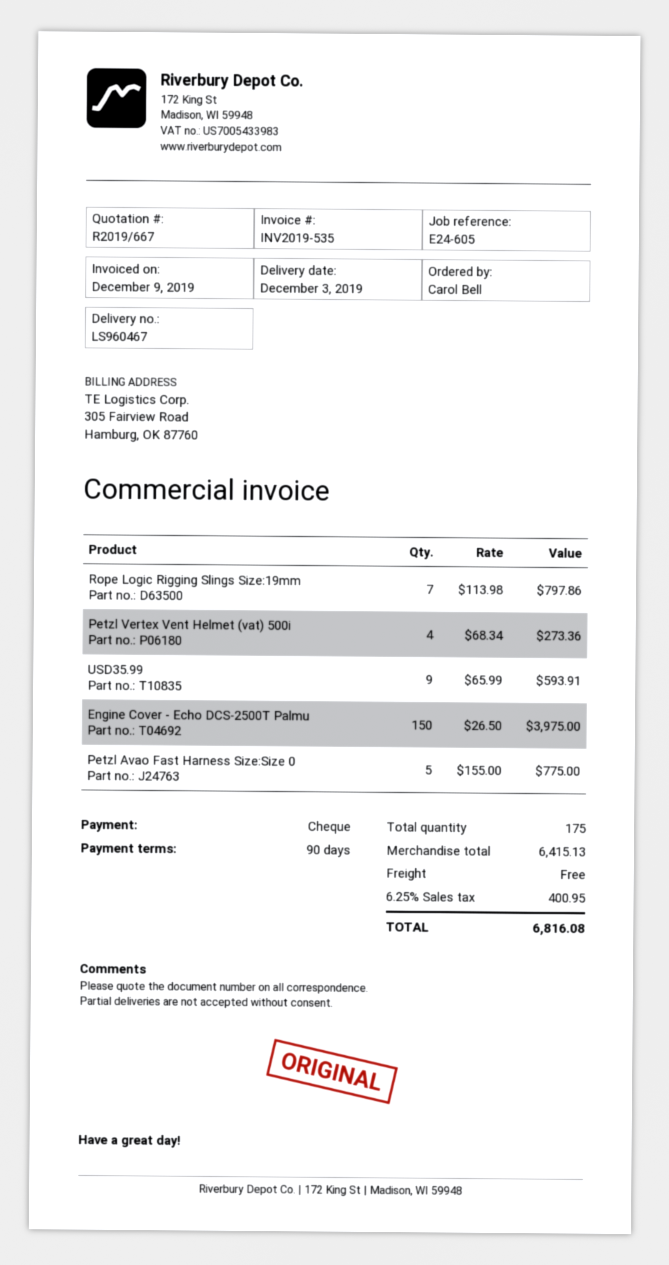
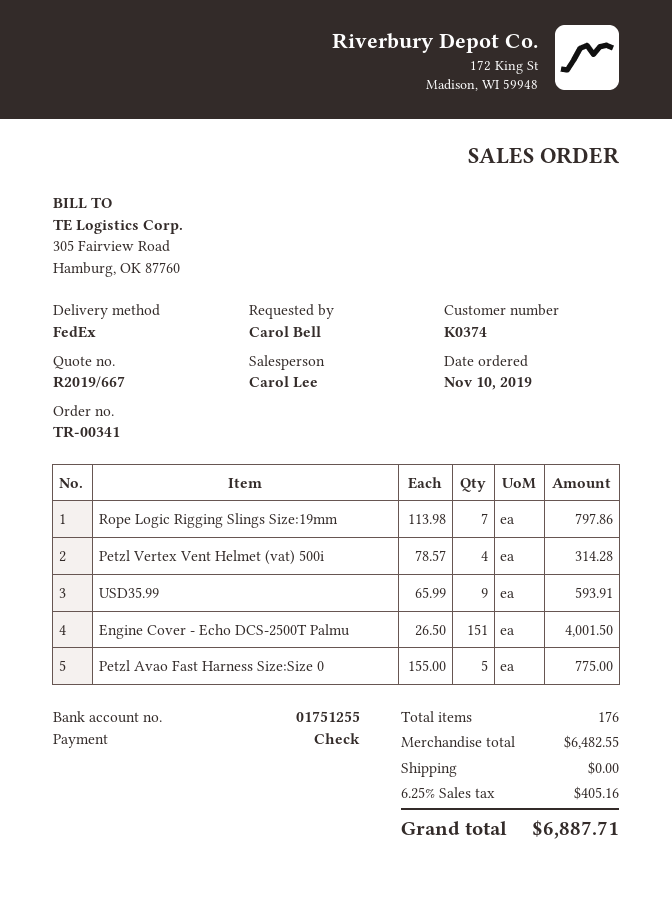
Petzl Vertex Vent Helmet (vat) 500i: 4 x 68.34 = 273.36 -> 4 x 78.57 = 314.28
Engine Cover - Echo DCS-2500T Palmu: 150 x 26.50 = 3975.00 -> 151 x 26.50 = 4001.50
total quantity: 175 -> 176
subtotal: 6415.13 -> 6482.55
tax: 6.25% = 400.95 -> 6.25% = 405.16
total: 6816.08 -> 6887.71

